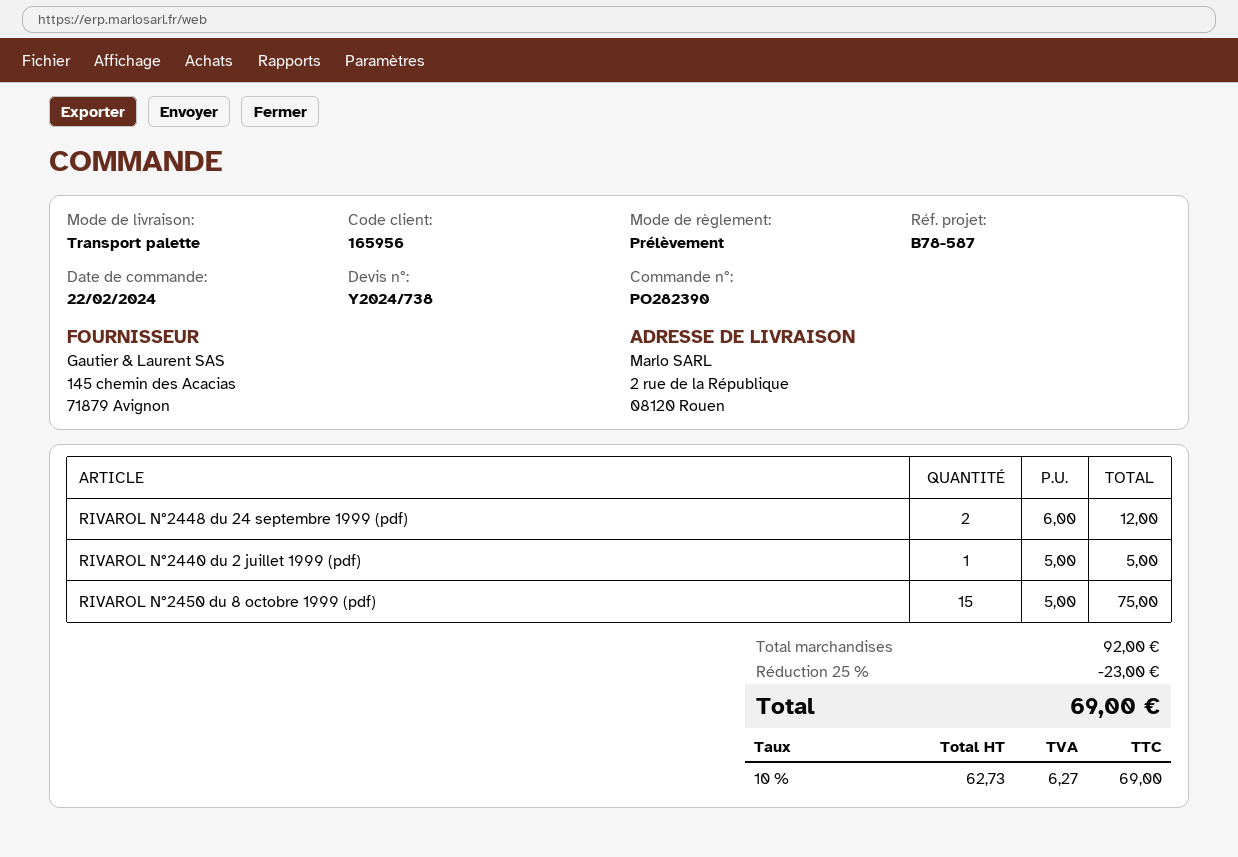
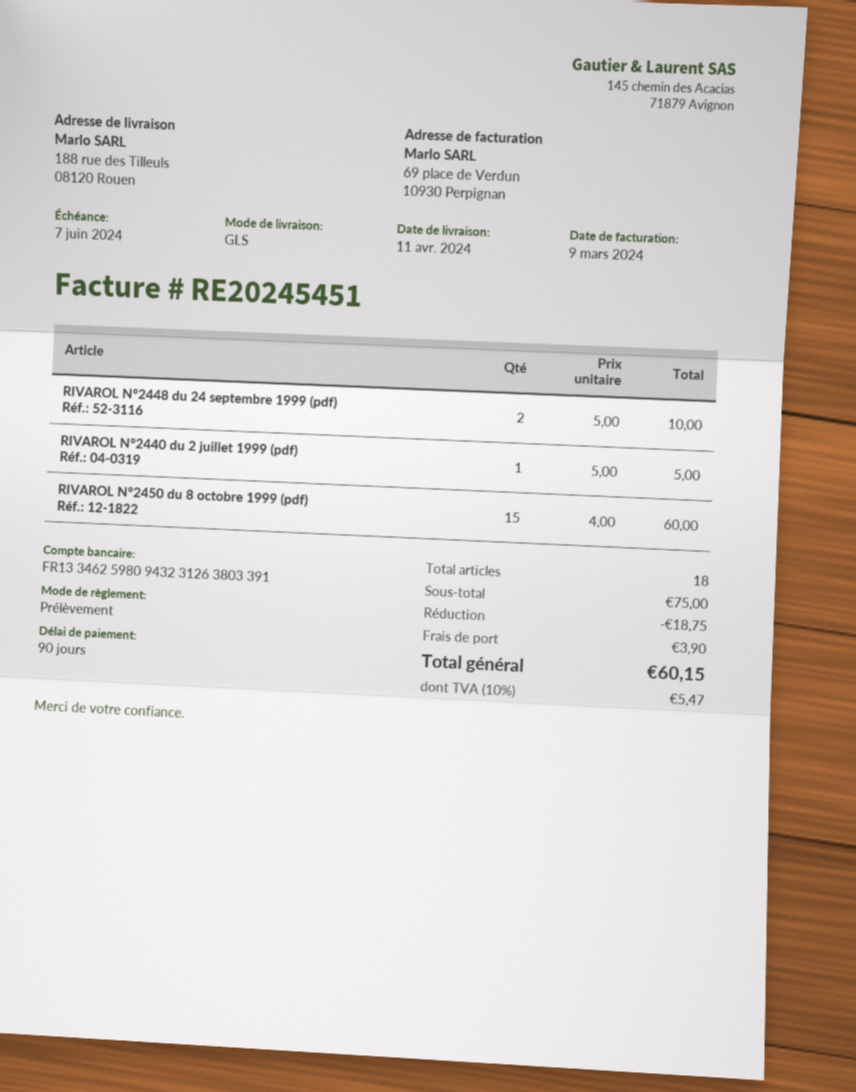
shipping method: pallet freight -> GLS
ship to: 2 rue de la République, 08120 Rouen -> 188 rue des Tilleuls, 08120 Rouen
RIVAROL N°2448 du 24 septembre 1999 (pdf): 2 x 6.00 = 12.00 -> 2 x 5.00 = 10.00
RIVAROL N°2450 du 8 octobre 1999 (pdf): 15 x 5.00 = 75.00 -> 15 x 4.00 = 60.00
subtotal: 92.00 -> 75.00
discount: 23.00 -> 18.75
shipping: none -> 3.90
tax: 10% = 6.27 -> 10% = 5.47
total: 69.00 -> 60.15

